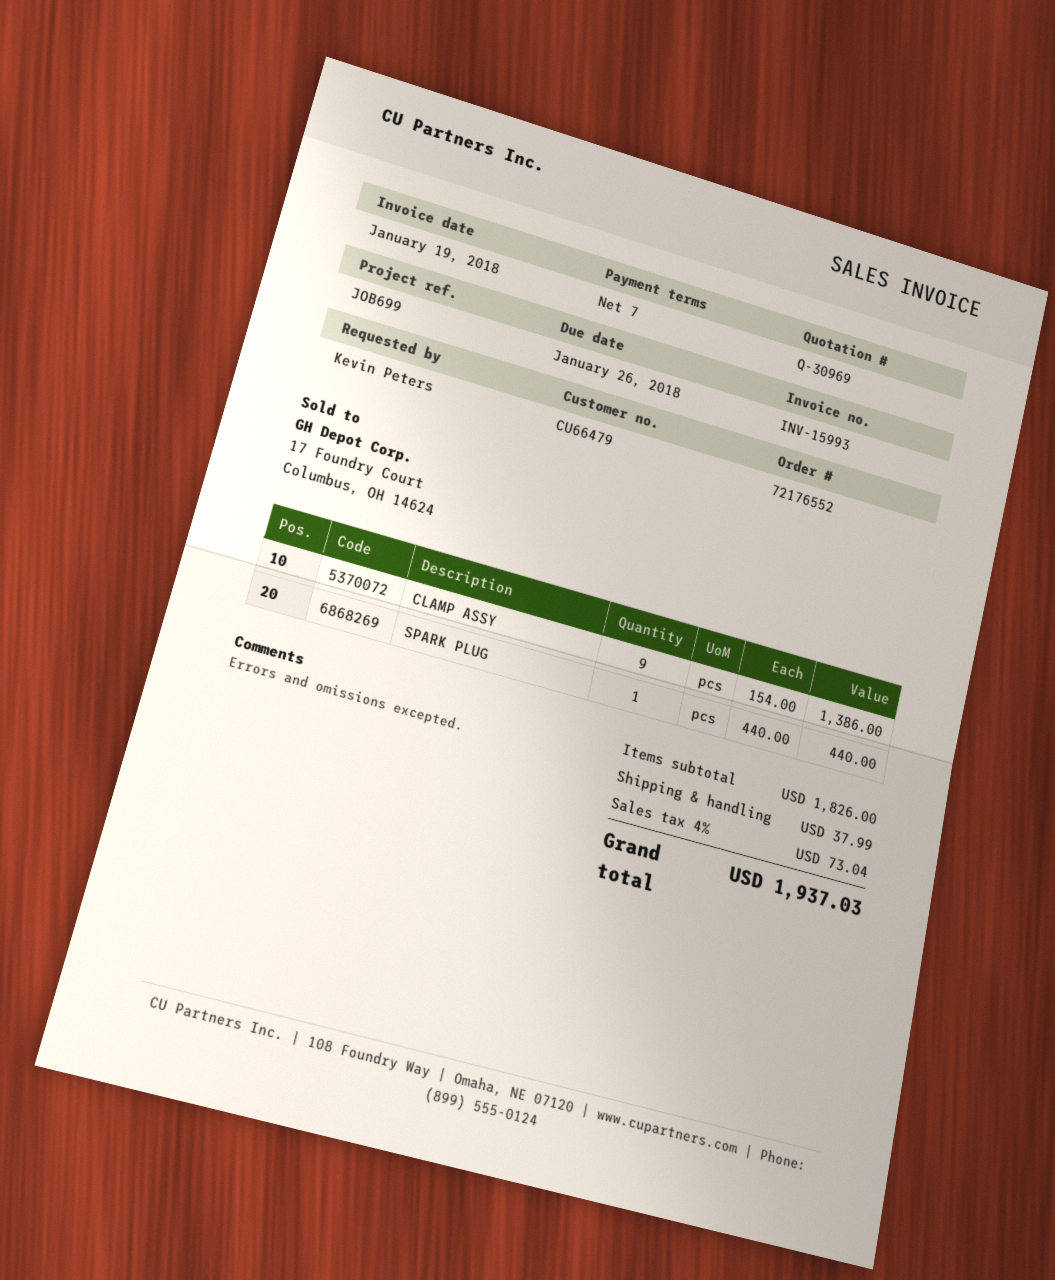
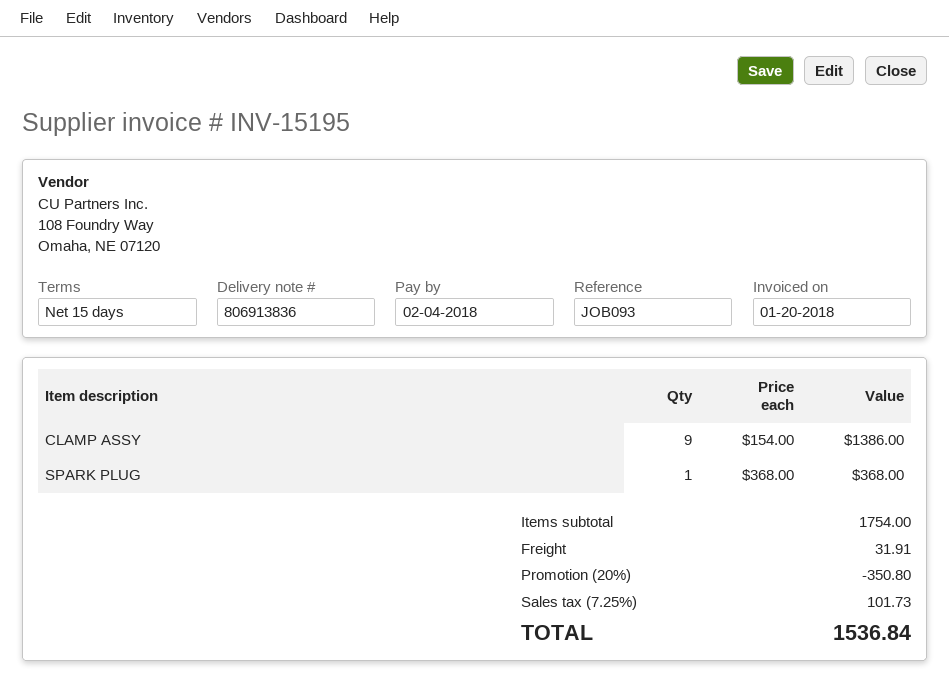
invoice number: INV-15993 -> INV-15195
invoice date: 2018-01-19 -> 2018-01-20
payment terms: 7 days -> 15 days
due date: 2018-01-26 -> 2018-02-04
reference: JOB699 -> JOB093
SPARK PLUG: 1 x 440.00 = 440.00 -> 1 x 368.00 = 368.00
subtotal: 1826.00 -> 1754.00
discount: none -> 20% = 350.80
shipping: 37.99 -> 31.91
tax: 4% = 73.04 -> 7.25% = 101.73
total: 1937.03 -> 1536.84

